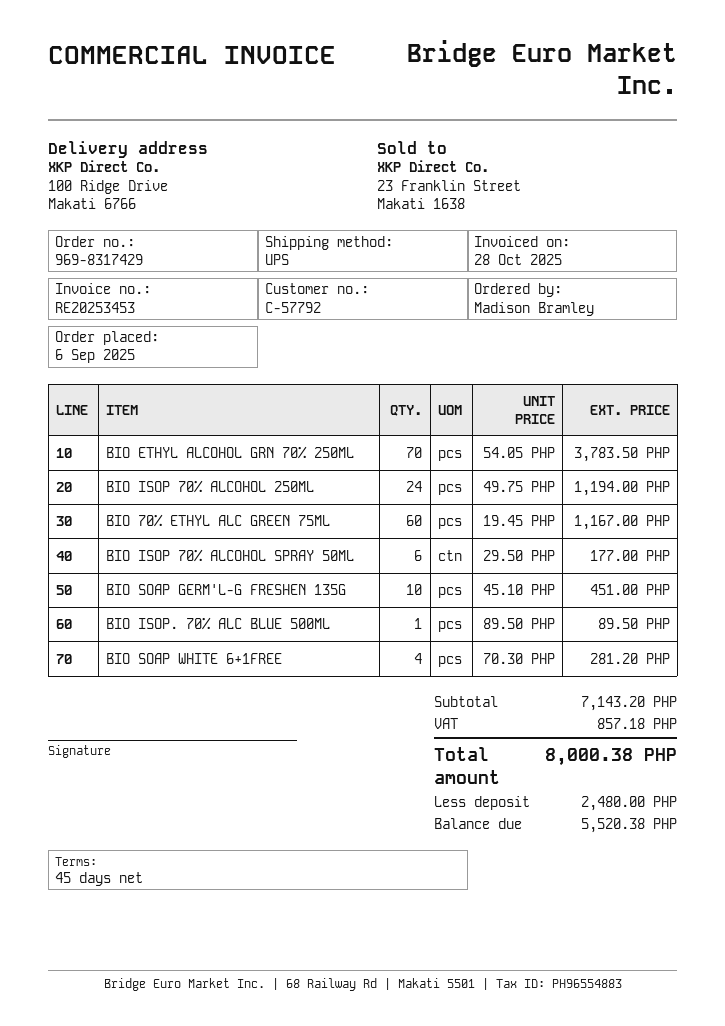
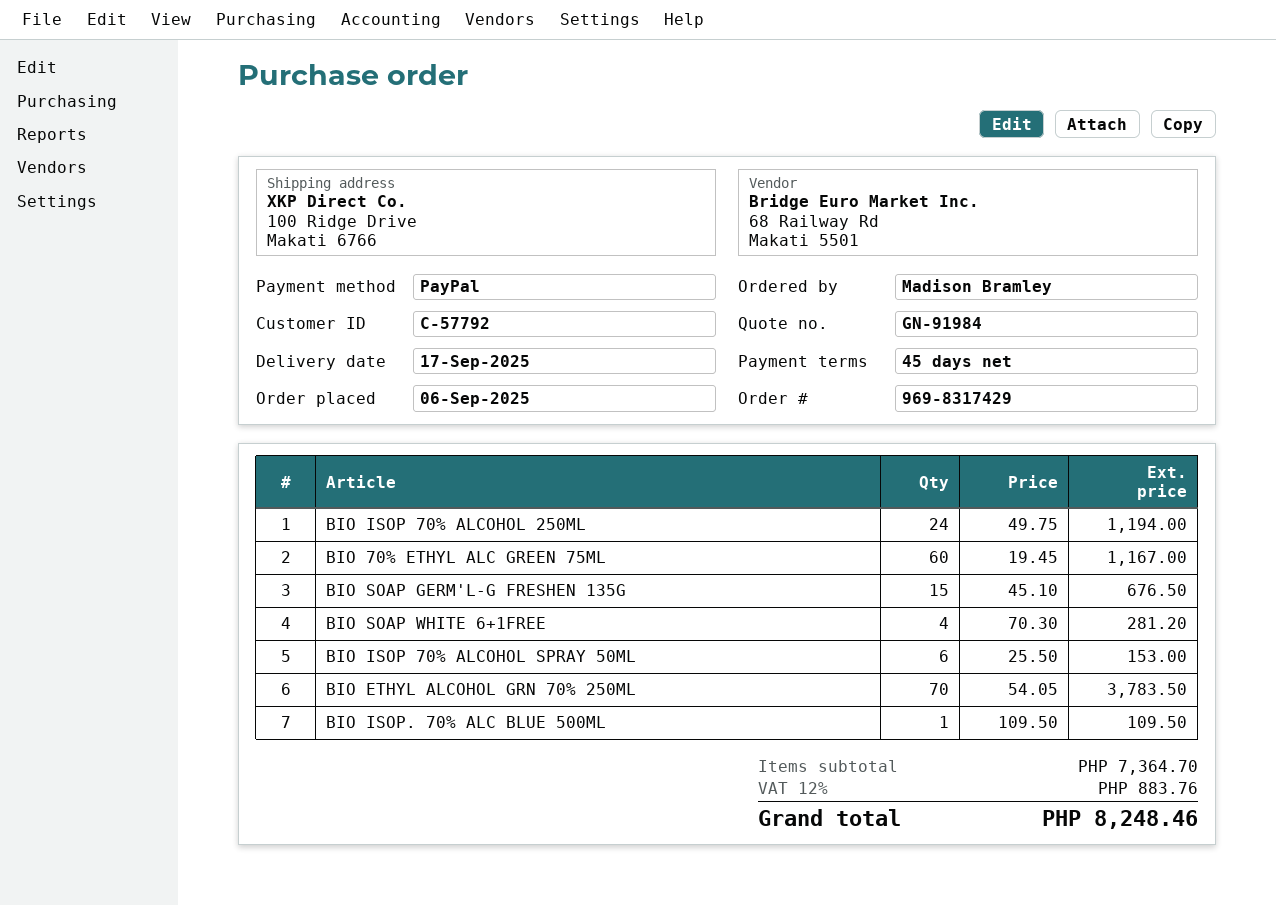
BIO ISOP 70% ALCOHOL SPRAY 50ML: 6 x 29.50 = 177.00 -> 6 x 25.50 = 153.00
BIO SOAP GERM'L-G FRESHEN 135G: 10 x 45.10 = 451.00 -> 15 x 45.10 = 676.50
BIO ISOP. 70% ALC BLUE 500ML: 1 x 89.50 = 89.50 -> 1 x 109.50 = 109.50
subtotal: 7143.20 -> 7364.70
tax: 857.18 -> 883.76
total: 8000.38 -> 8248.46

